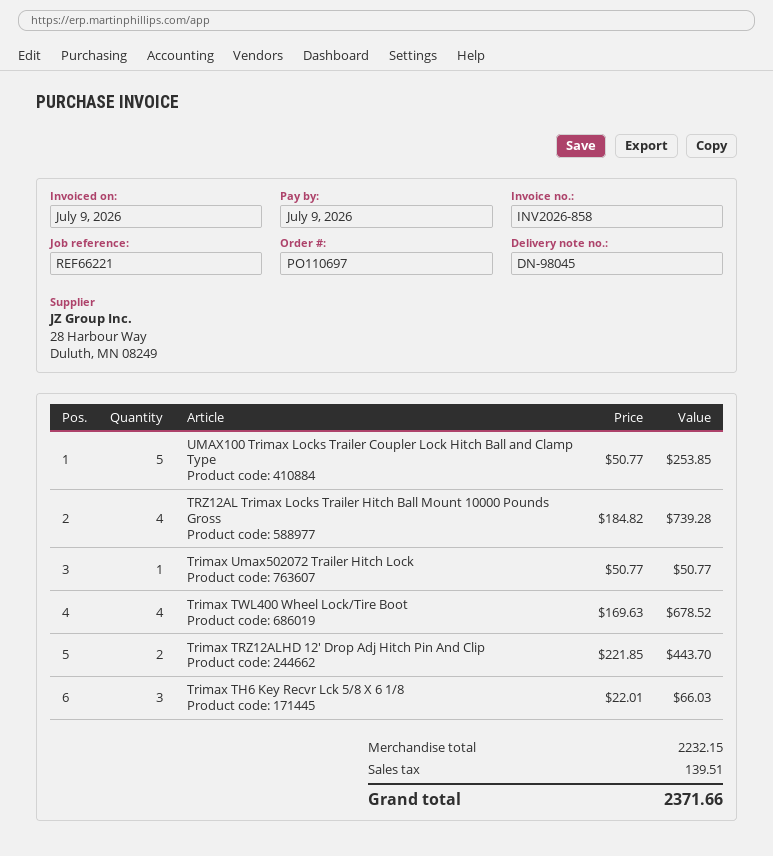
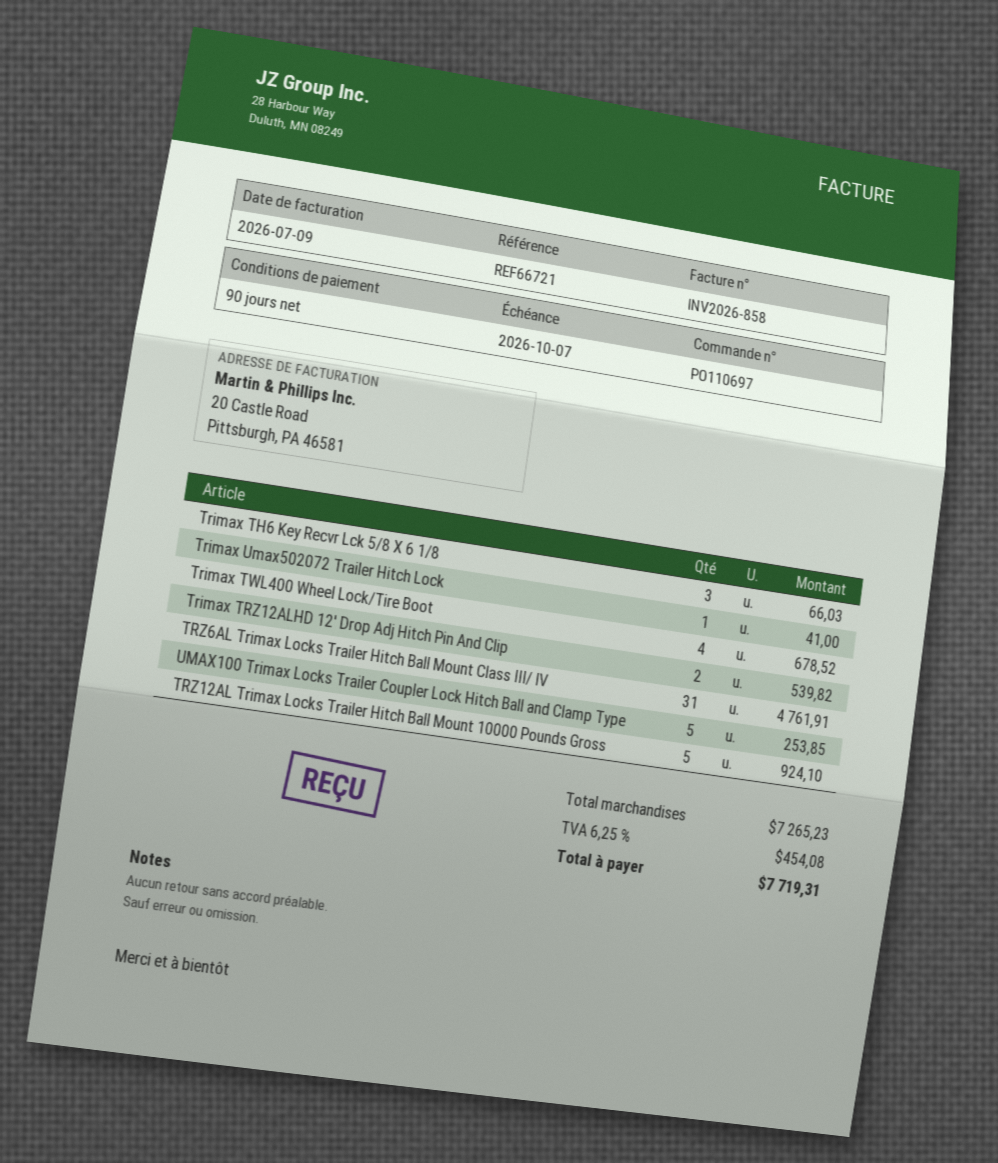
due date: 2026-07-09 -> 2026-10-07
reference: REF66221 -> REF66721
TRZ12AL Trimax Locks Trailer Hitch Ball Mount 10000 Pounds Gross: 4 for 739.28 -> 5 for 924.10
Trimax Umax502072 Trailer Hitch Lock: 1 for 50.77 -> 1 for 41.00
Trimax TRZ12ALHD 12' Drop Adj Hitch Pin And Clip: 2 for 443.70 -> 2 for 539.82
TRZ6AL Trimax Locks Trailer Hitch Ball Mount Class III/ IV: none -> 31 for 4761.91
subtotal: 2232.15 -> 7265.23
tax: 139.51 -> 454.08
total: 2371.66 -> 7719.31

